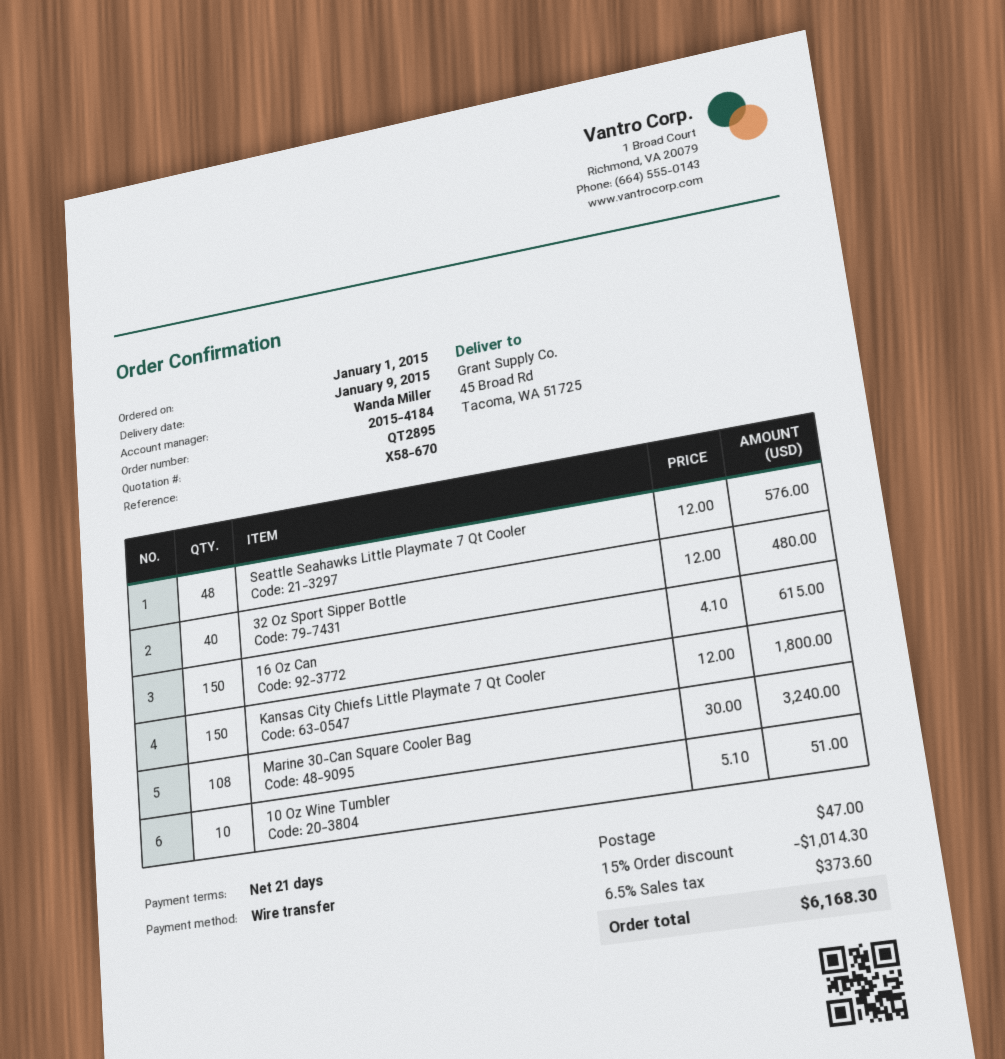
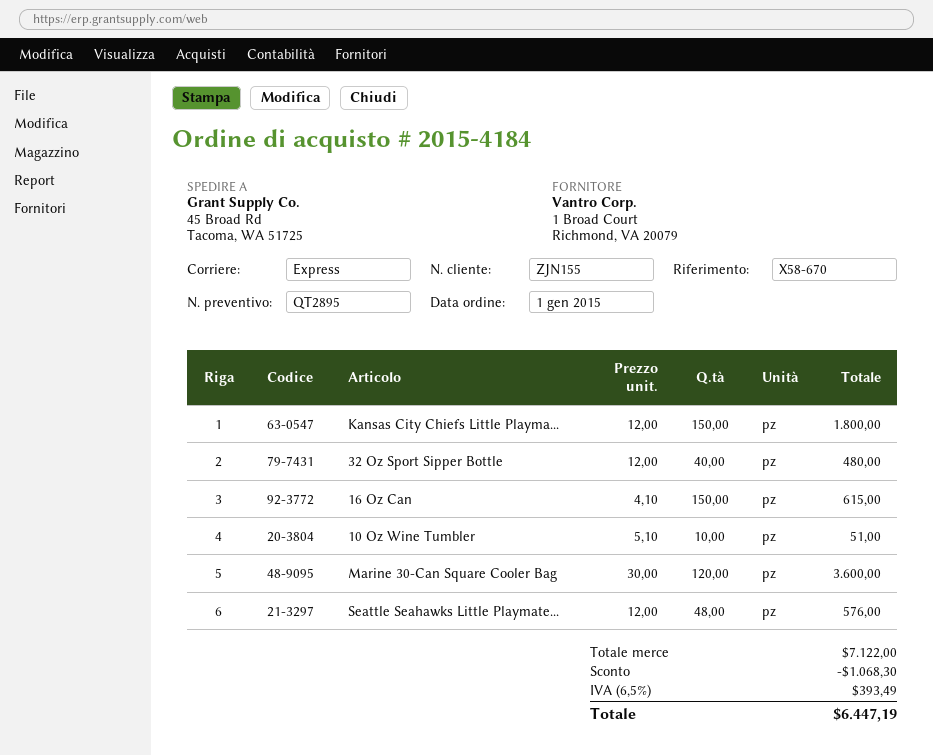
Marine 30-Can Square Cooler Bag: 108 x 30.00 = 3240.00 -> 120 x 30.00 = 3600.00
discount: 1014.30 -> 1068.30
shipping: 47.00 -> none
tax: 6.5% = 373.60 -> 6.5% = 393.49
total: 6168.30 -> 6447.19

